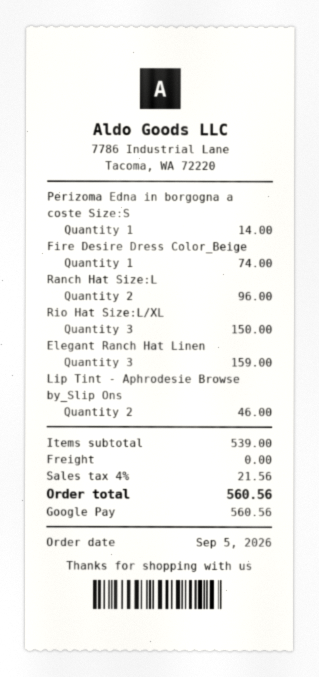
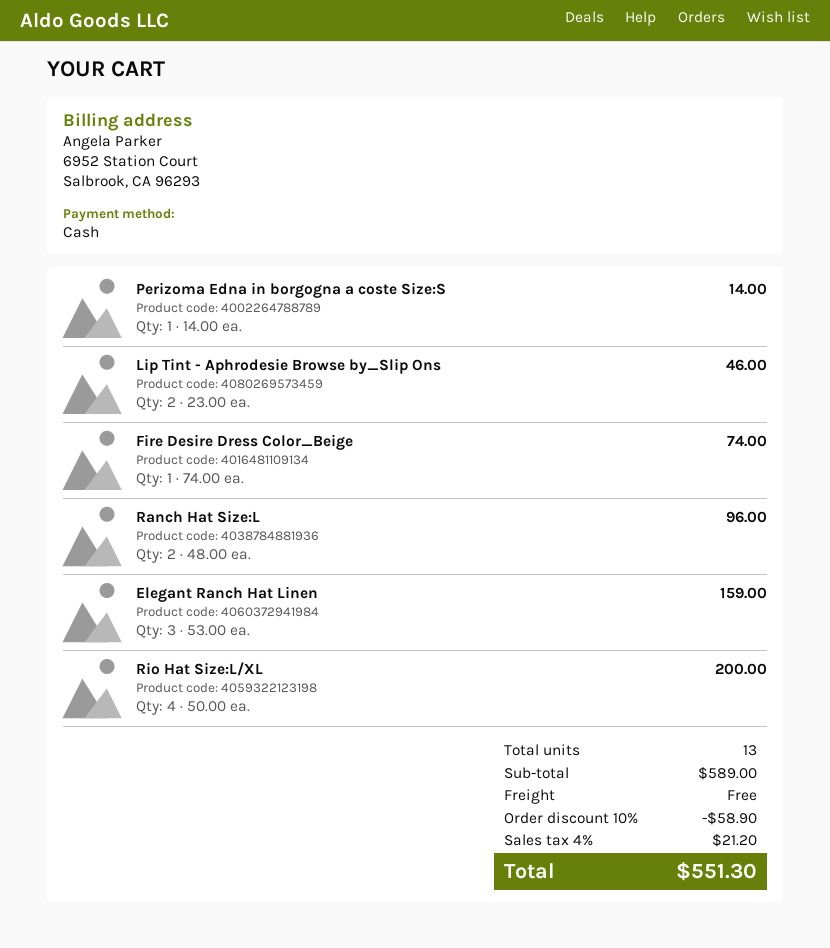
payment method: Google Pay -> cash
Rio Hat Size:L/XL: 3 for 150.00 -> 4 for 200.00
subtotal: 539.00 -> 589.00
discount: none -> 10% = 58.90
tax: 4% = 21.56 -> 4% = 21.20
total: 560.56 -> 551.30

